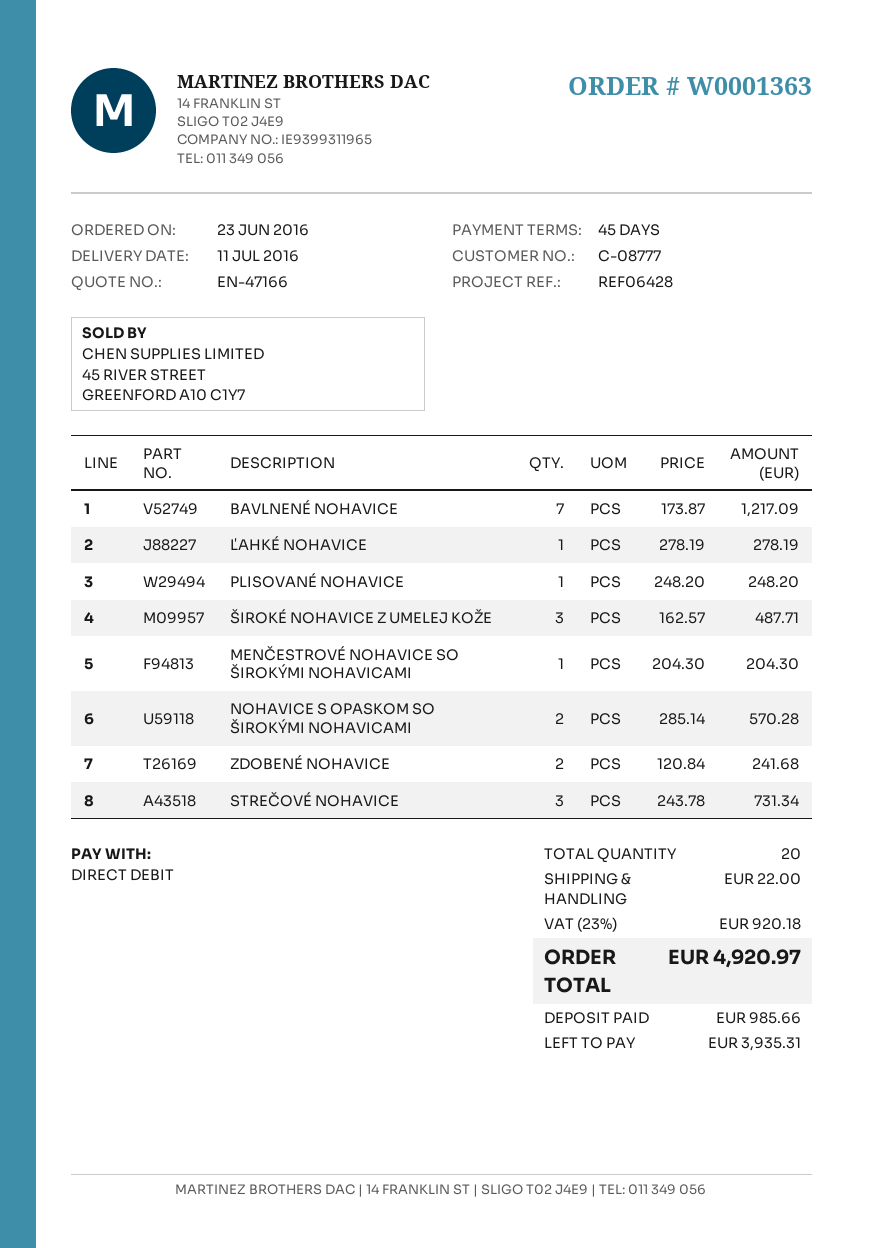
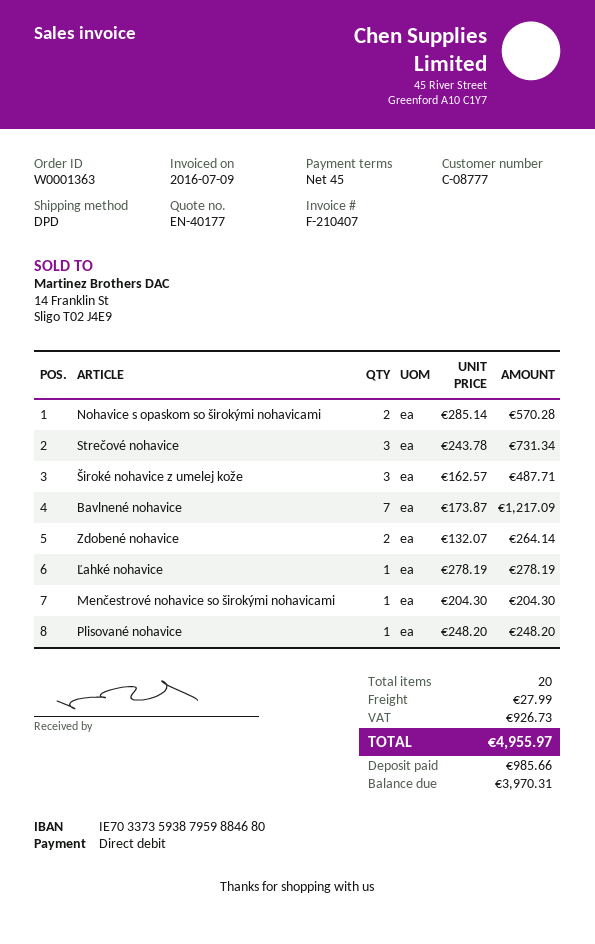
quote number: EN-47166 -> EN-40177
ZDOBENÉ NOHAVICE: 2 x 120.84 = 241.68 -> 2 x 132.07 = 264.14
shipping: 22.00 -> 27.99
tax: 920.18 -> 926.73
total: 4920.97 -> 4955.97
balance: 3935.31 -> 3970.31

